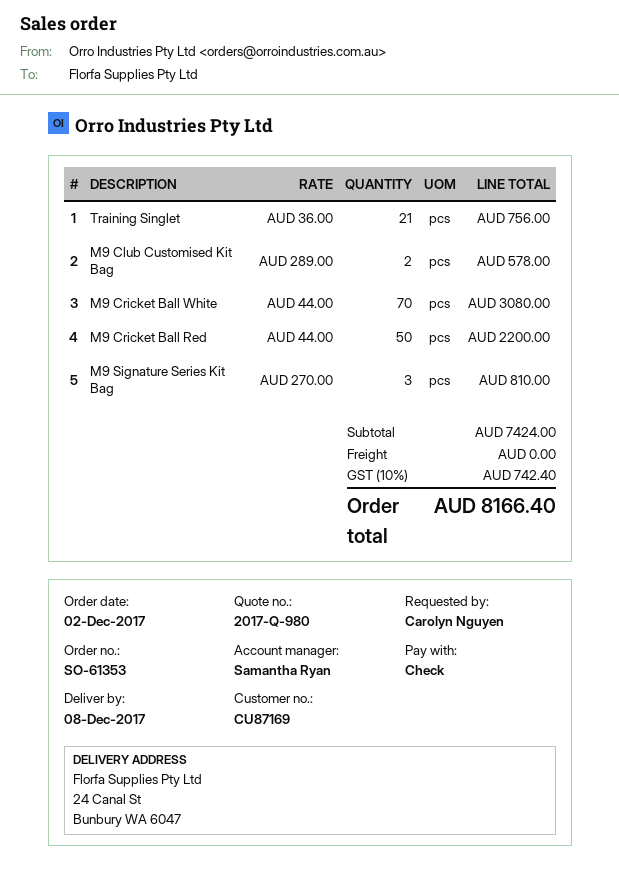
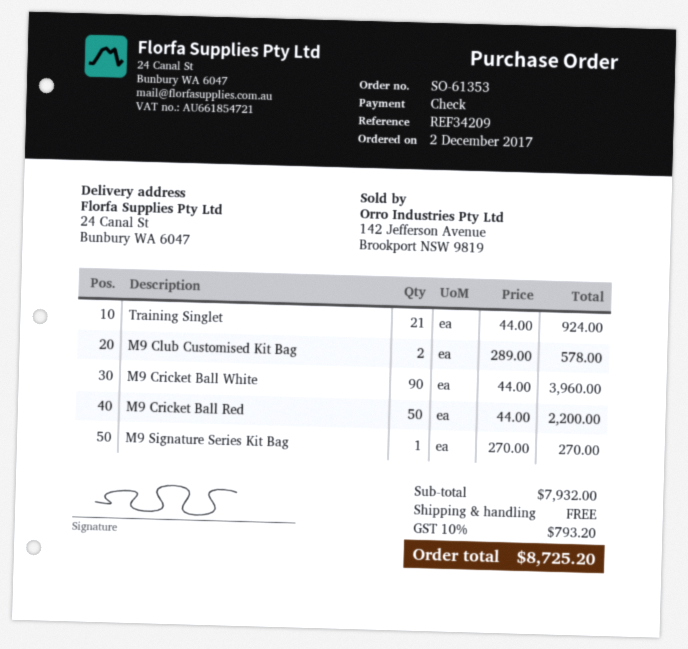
Training Singlet: 21 x 36.00 = 756.00 -> 21 x 44.00 = 924.00
M9 Cricket Ball White: 70 x 44.00 = 3080.00 -> 90 x 44.00 = 3960.00
M9 Signature Series Kit Bag: 3 x 270.00 = 810.00 -> 1 x 270.00 = 270.00
subtotal: 7424.00 -> 7932.00
tax: 10% = 742.40 -> 10% = 793.20
total: 8166.40 -> 8725.20

